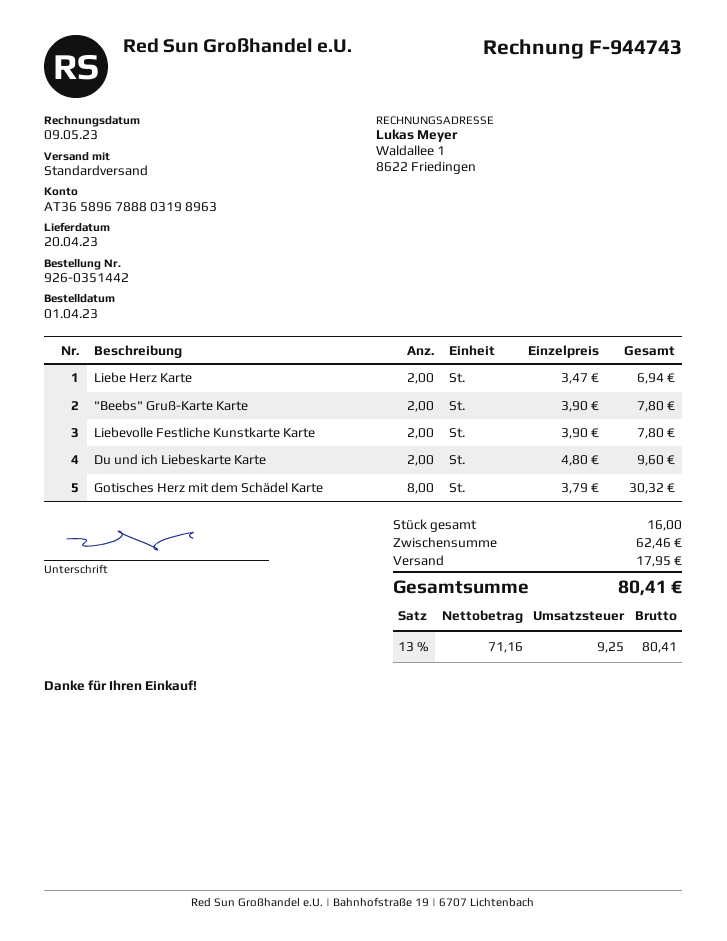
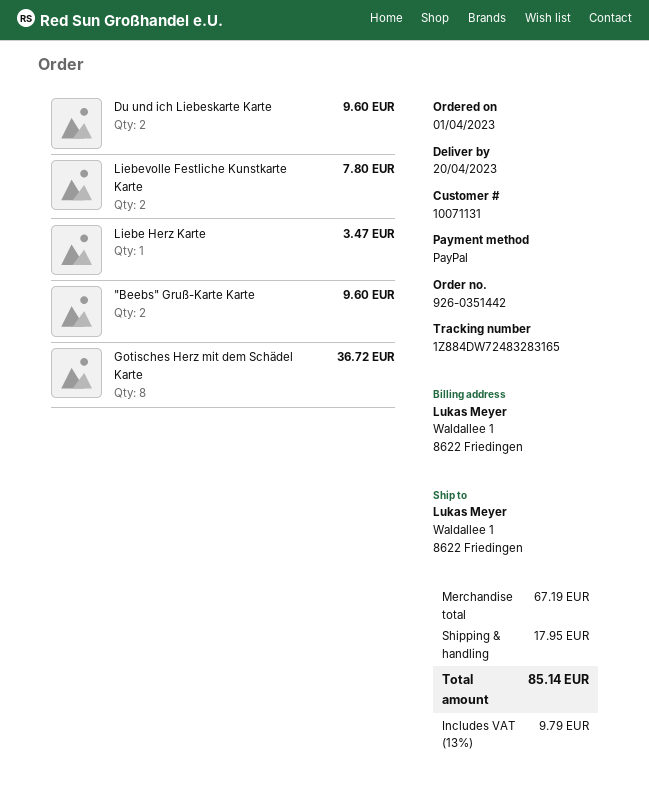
Liebe Herz Karte: 2 for 6.94 -> 1 for 3.47
"Beebs" Gruß-Karte Karte: 2 for 7.80 -> 2 for 9.60
Gotisches Herz mit dem Schädel Karte: 8 for 30.32 -> 8 for 36.72
subtotal: 62.46 -> 67.19
tax: 13% = 9.25 -> 13% = 9.79
total: 80.41 -> 85.14

